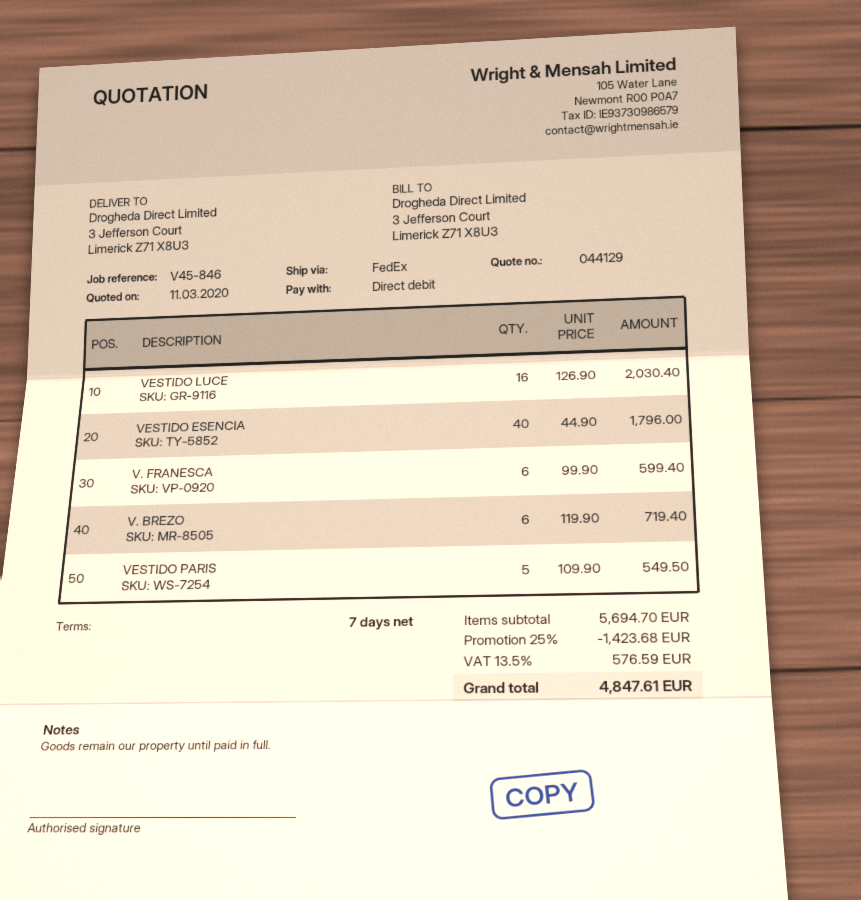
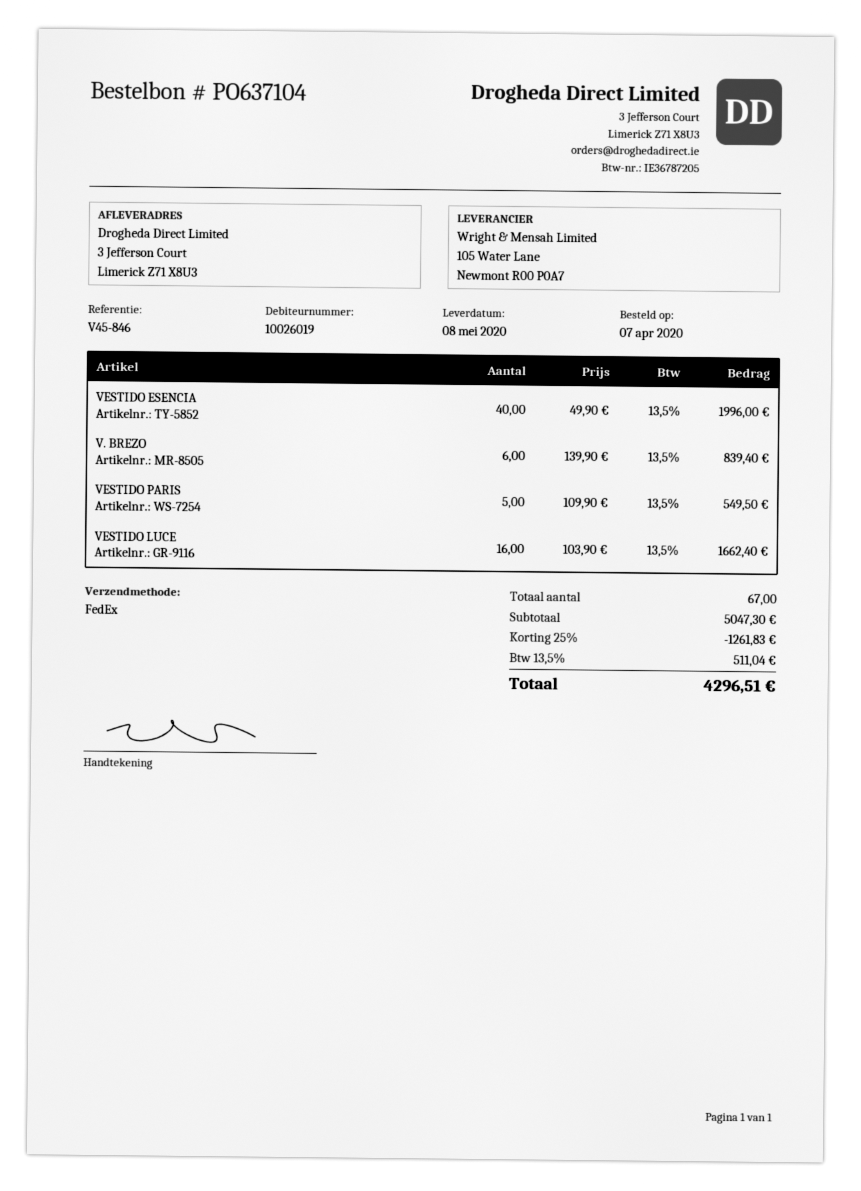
VESTIDO LUCE: 16 x 126.90 = 2030.40 -> 16 x 103.90 = 1662.40
VESTIDO ESENCIA: 40 x 44.90 = 1796.00 -> 40 x 49.90 = 1996.00
V. FRANESCA: 6 x 99.90 = 599.40 -> none
V. BREZO: 6 x 119.90 = 719.40 -> 6 x 139.90 = 839.40
subtotal: 5694.70 -> 5047.30
discount: 25% = 1423.68 -> 25% = 1261.83
tax: 13.5% = 576.59 -> 13.5% = 511.04
total: 4847.61 -> 4296.51

